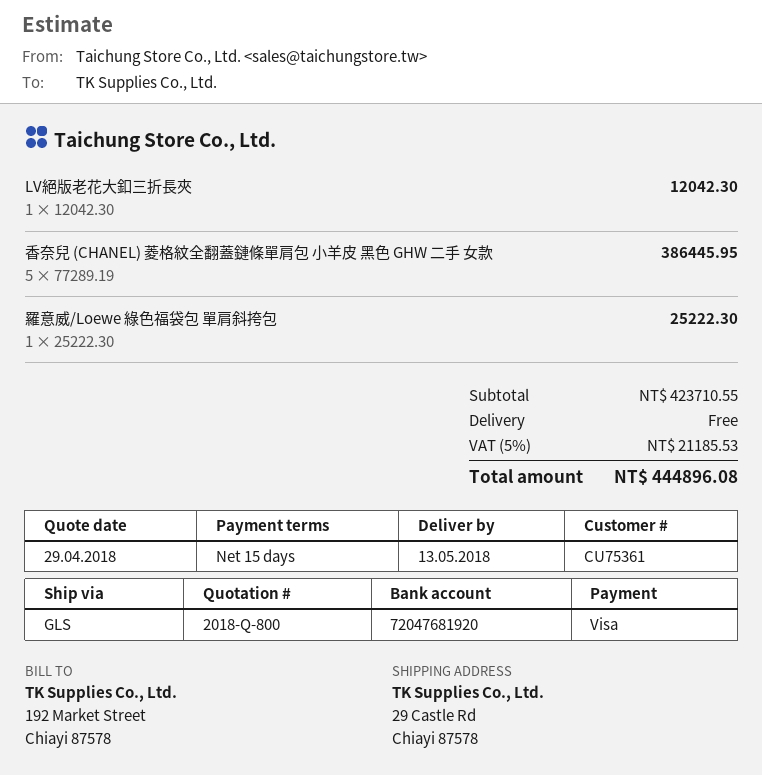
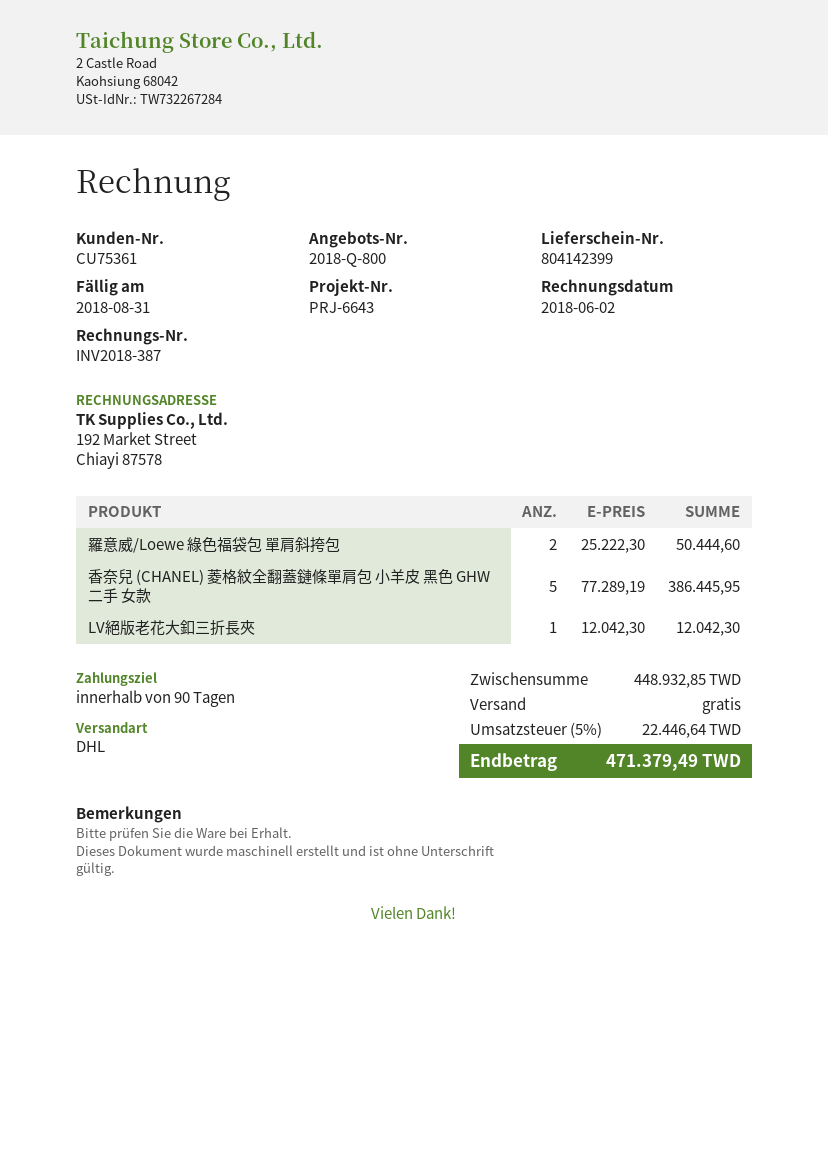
payment terms: 15 days -> 90 days
shipping method: GLS -> DHL
羅意威/Loewe 綠色福袋包 單肩斜挎包: 1 x 25222.30 = 25222.30 -> 2 x 25222.30 = 50444.60
subtotal: 423710.55 -> 448932.85
tax: 5% = 21185.53 -> 5% = 22446.64
total: 444896.08 -> 471379.49

